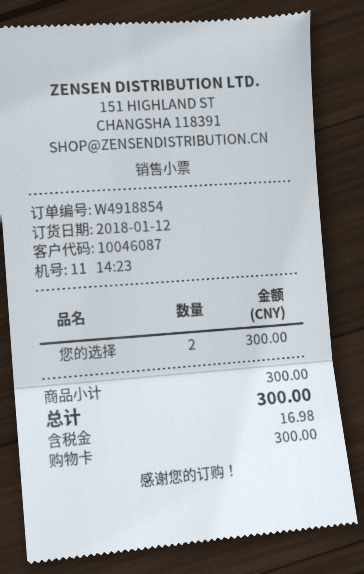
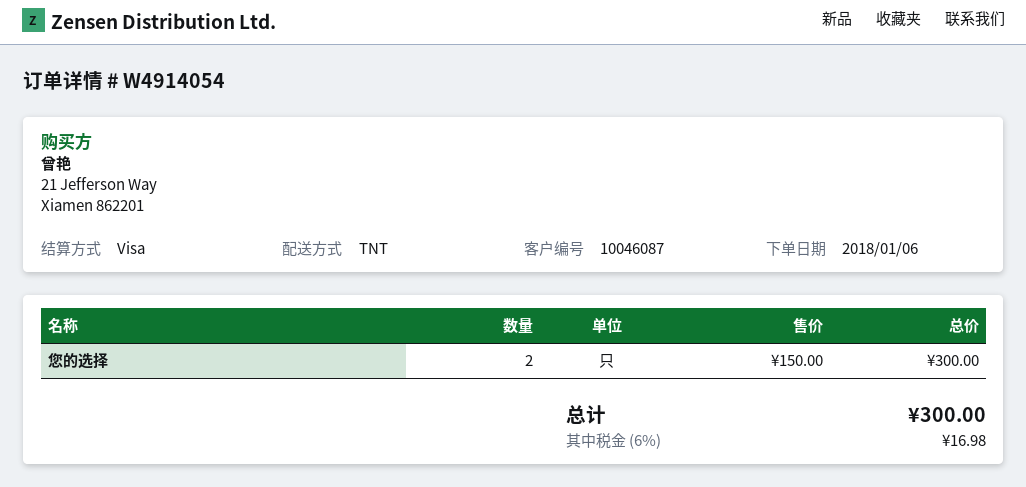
order number: W4918854 -> W4914054
order date: 2018-01-12 -> 2018-01-06
payment method: gift card -> Visa

